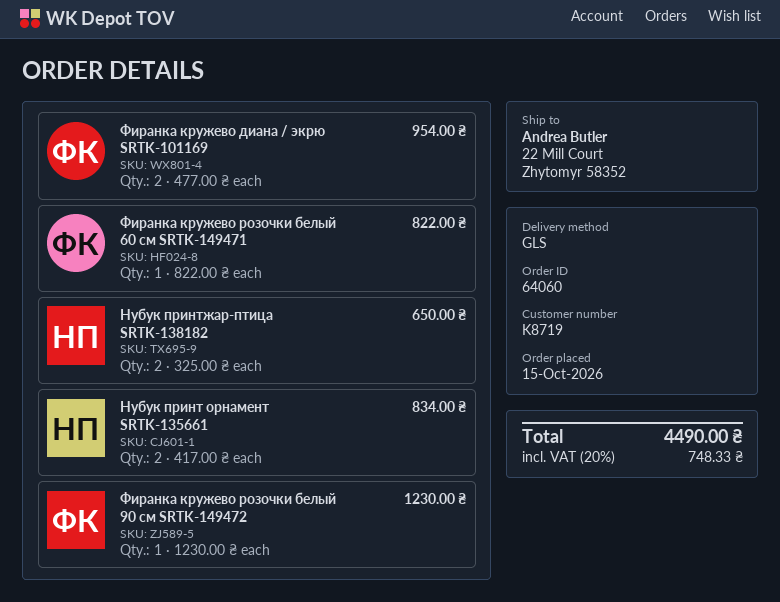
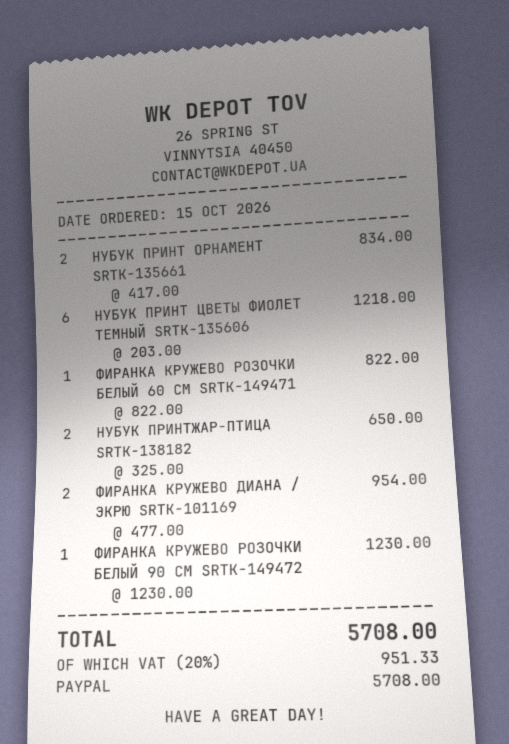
НУБУК ПРИНТ ЦВЕТЫ ФИОЛЕТ ТЕМНЫЙ SRTK-135606: none -> 6 x 203.00 = 1218.00
tax: 20% = 748.33 -> 20% = 951.33
total: 4490.00 -> 5708.00

